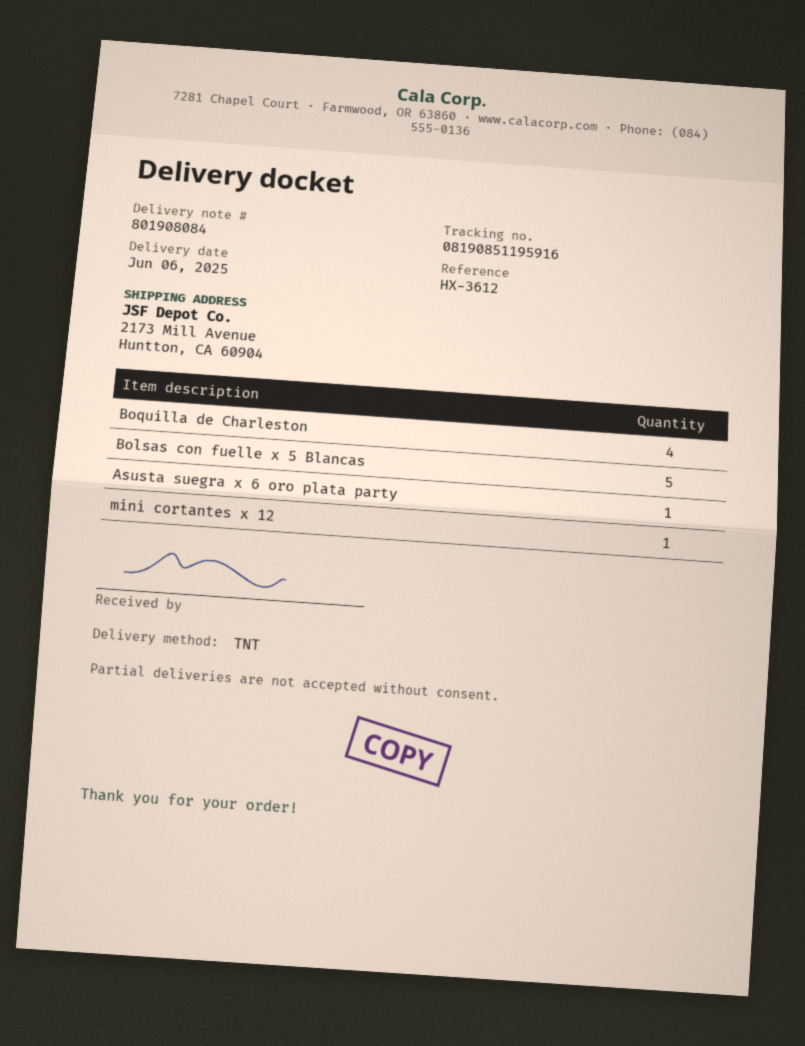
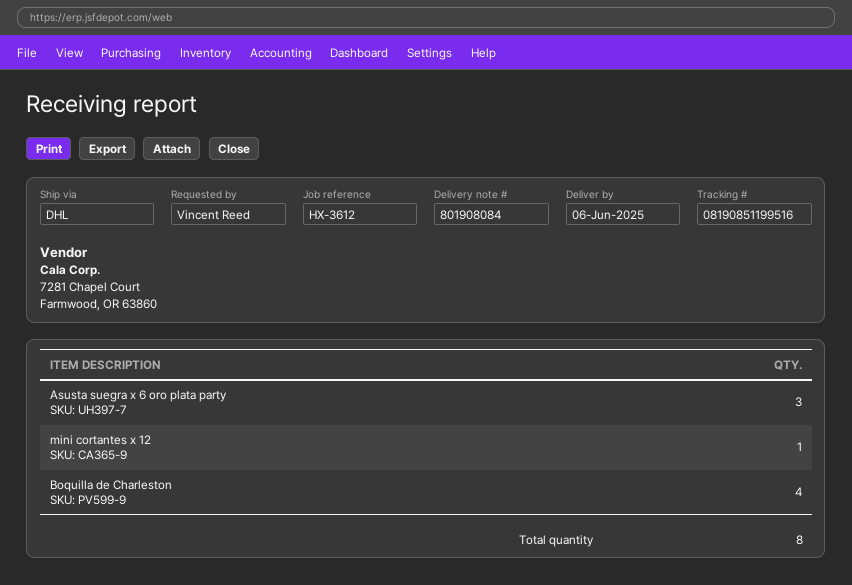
shipping method: TNT -> DHL
tracking number: 08190851195916 -> 08190851199516
Bolsas con fuelle x 5 Blancas: 5 -> none
Asusta suegra x 6 oro plata party: 1 -> 3

